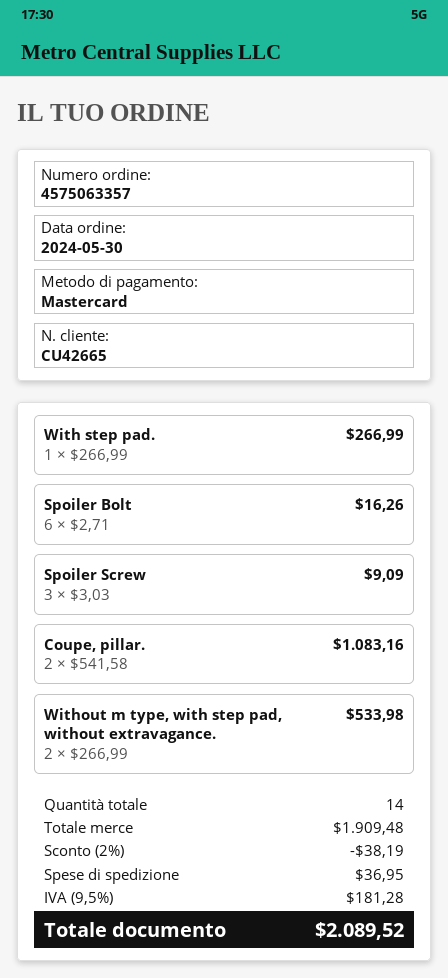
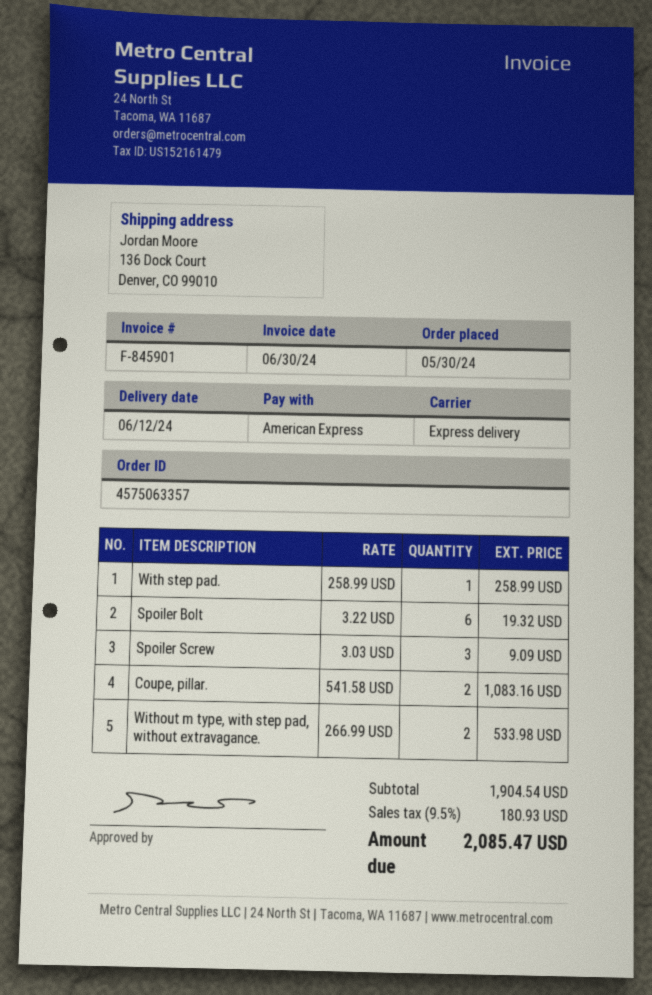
payment method: Mastercard -> American Express
With step pad.: 1 x 266.99 = 266.99 -> 1 x 258.99 = 258.99
Spoiler Bolt: 6 x 2.71 = 16.26 -> 6 x 3.22 = 19.32
subtotal: 1909.48 -> 1904.54
discount: 2% = 38.19 -> none
shipping: 36.95 -> none
tax: 9.5% = 181.28 -> 9.5% = 180.93
total: 2089.52 -> 2085.47

